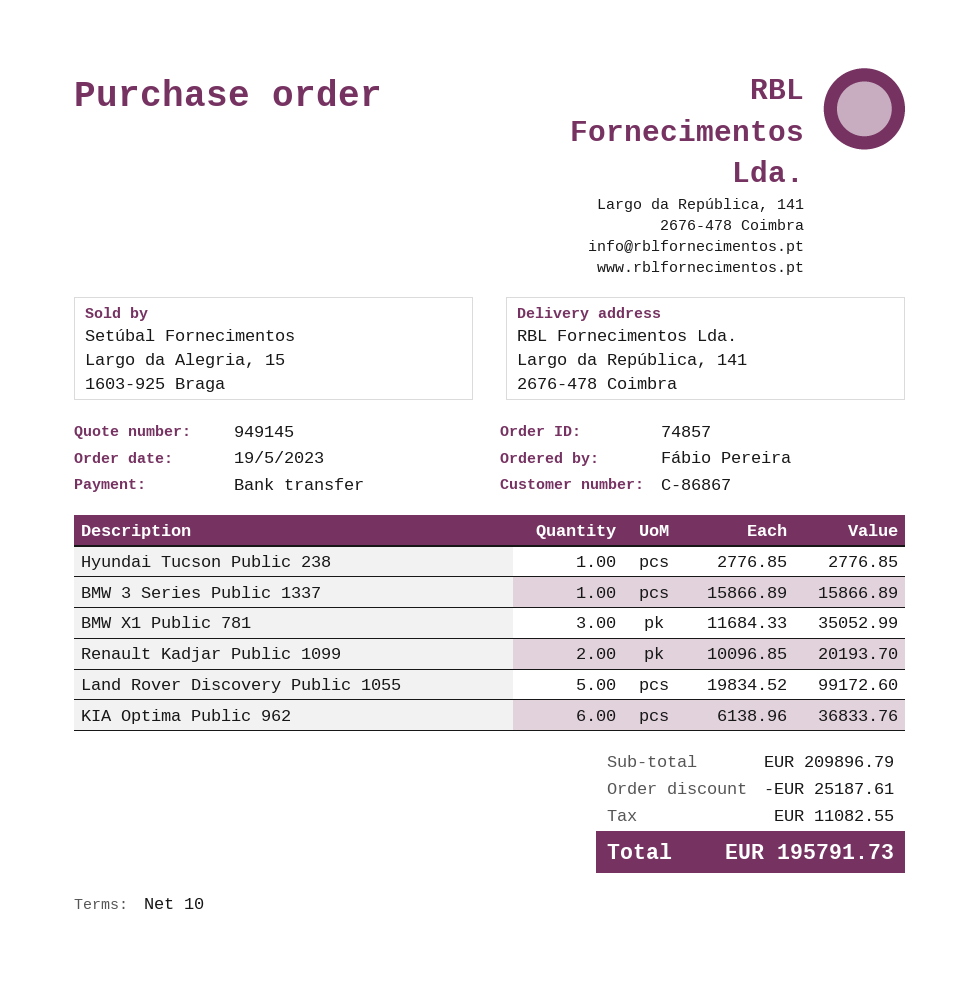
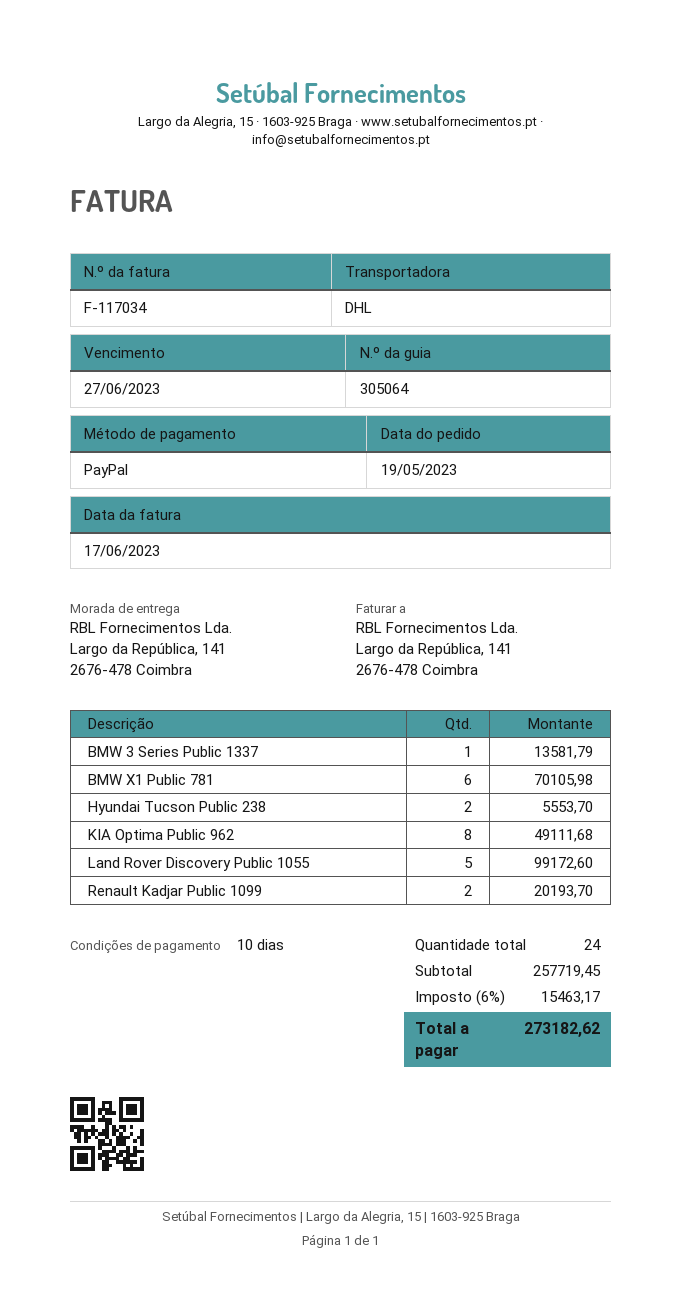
payment method: bank transfer -> PayPal
Hyundai Tucson Public 238: 1 for 2776.85 -> 2 for 5553.70
BMW 3 Series Public 1337: 1 for 15866.89 -> 1 for 13581.79
BMW X1 Public 781: 3 for 35052.99 -> 6 for 70105.98
KIA Optima Public 962: 6 for 36833.76 -> 8 for 49111.68
subtotal: 209896.79 -> 257719.45
discount: 25187.61 -> none
tax: 11082.55 -> 15463.17
total: 195791.73 -> 273182.62

